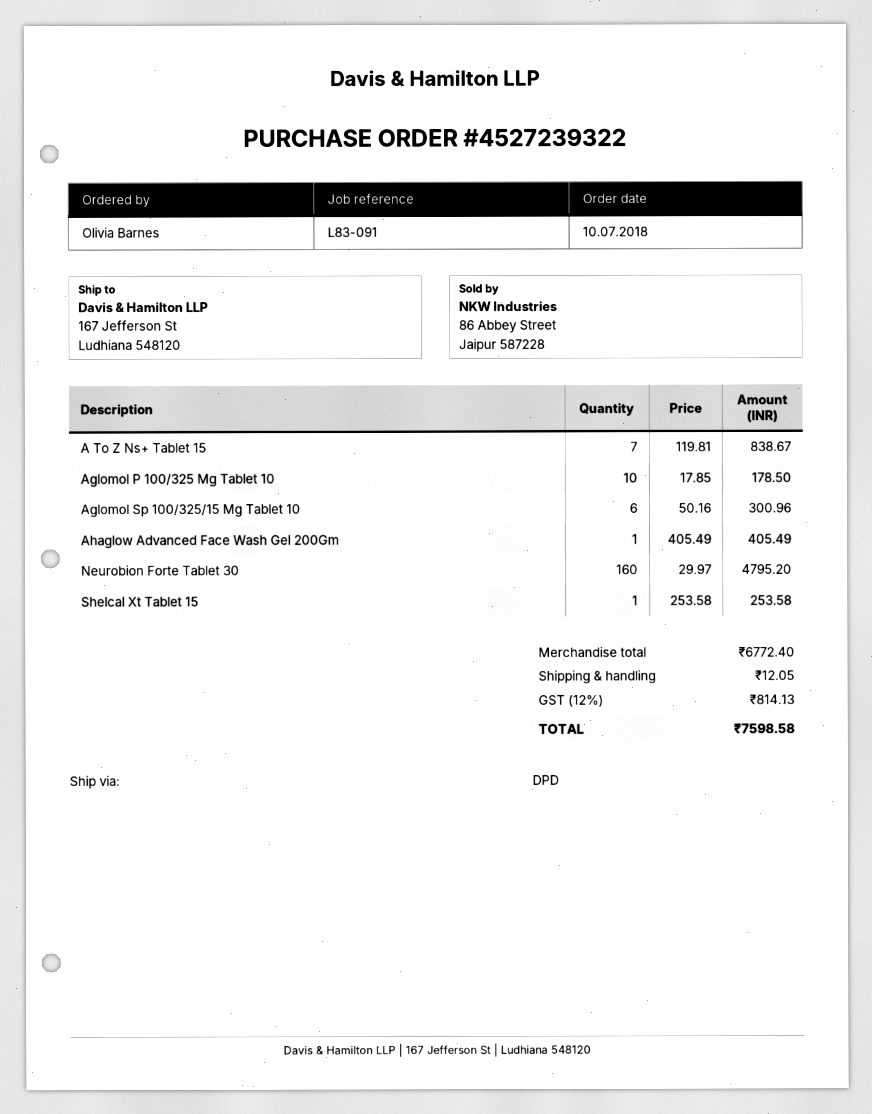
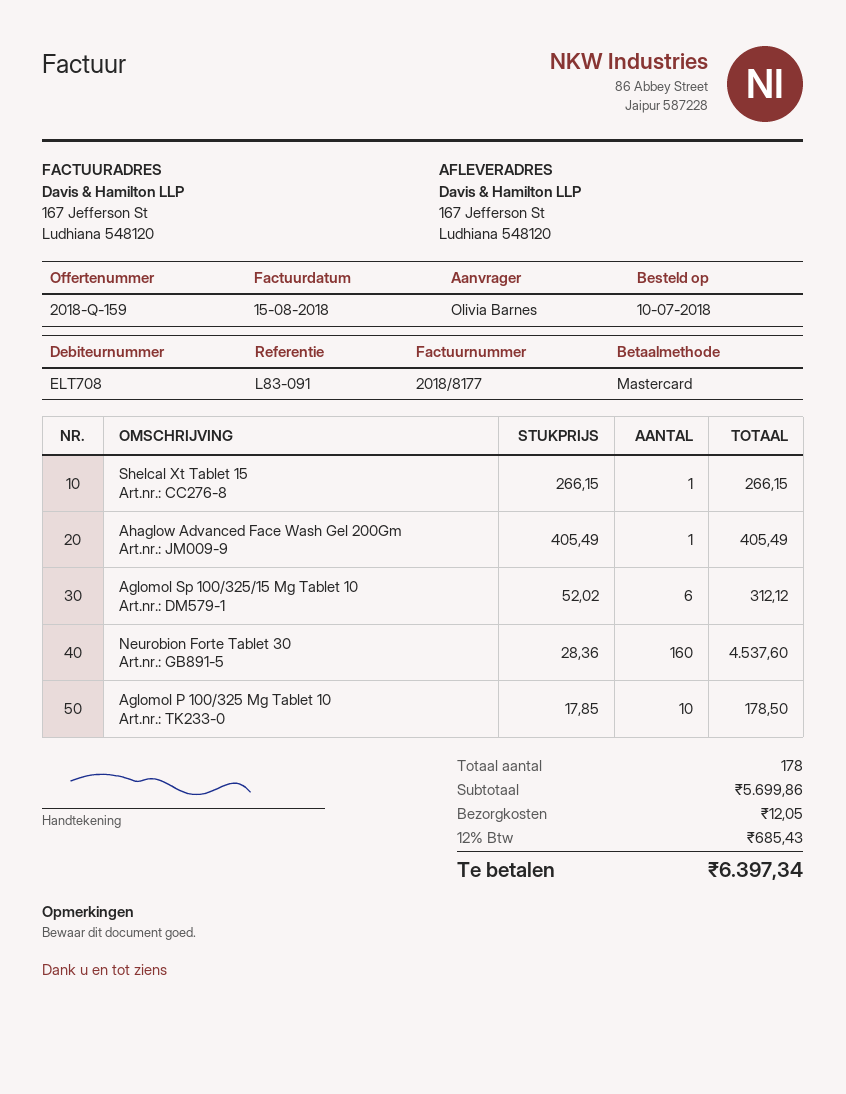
A To Z Ns+ Tablet 15: 7 x 119.81 = 838.67 -> none
Aglomol Sp 100/325/15 Mg Tablet 10: 6 x 50.16 = 300.96 -> 6 x 52.02 = 312.12
Neurobion Forte Tablet 30: 160 x 29.97 = 4795.20 -> 160 x 28.36 = 4537.60
Shelcal Xt Tablet 15: 1 x 253.58 = 253.58 -> 1 x 266.15 = 266.15
subtotal: 6772.40 -> 5699.86
tax: 12% = 814.13 -> 12% = 685.43
total: 7598.58 -> 6397.34

